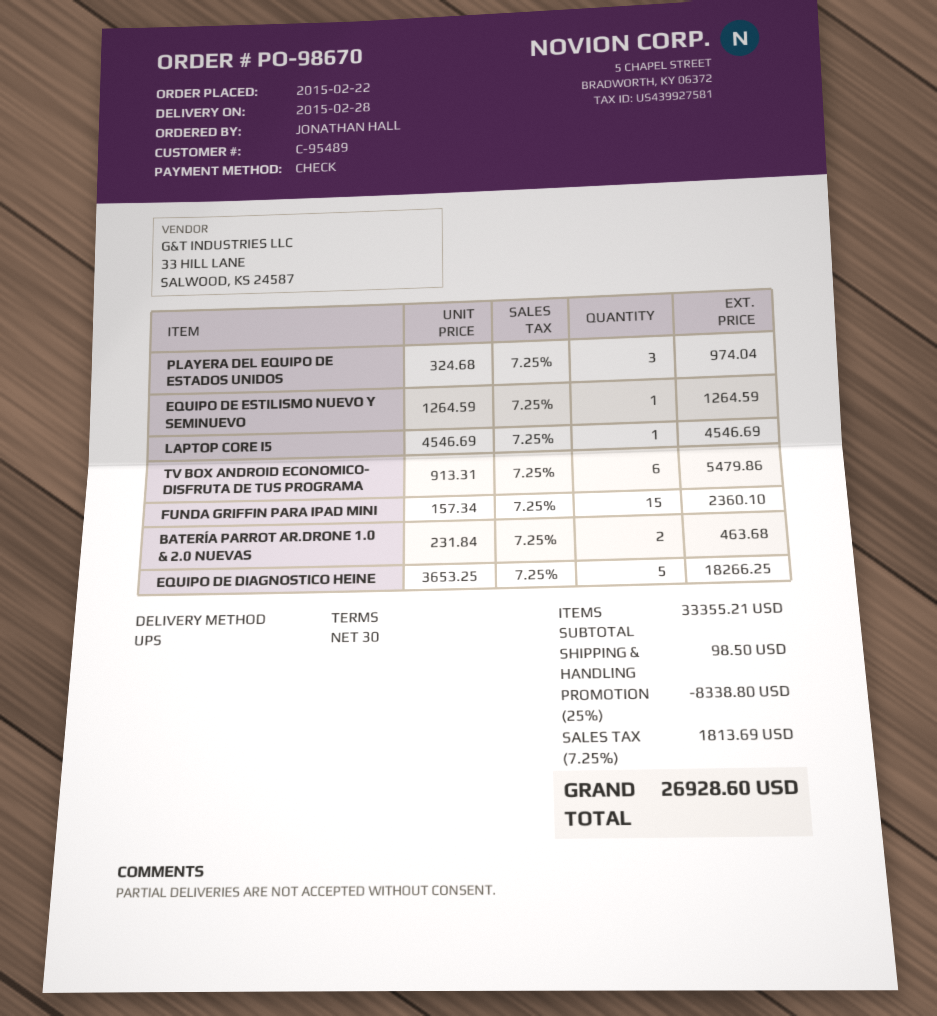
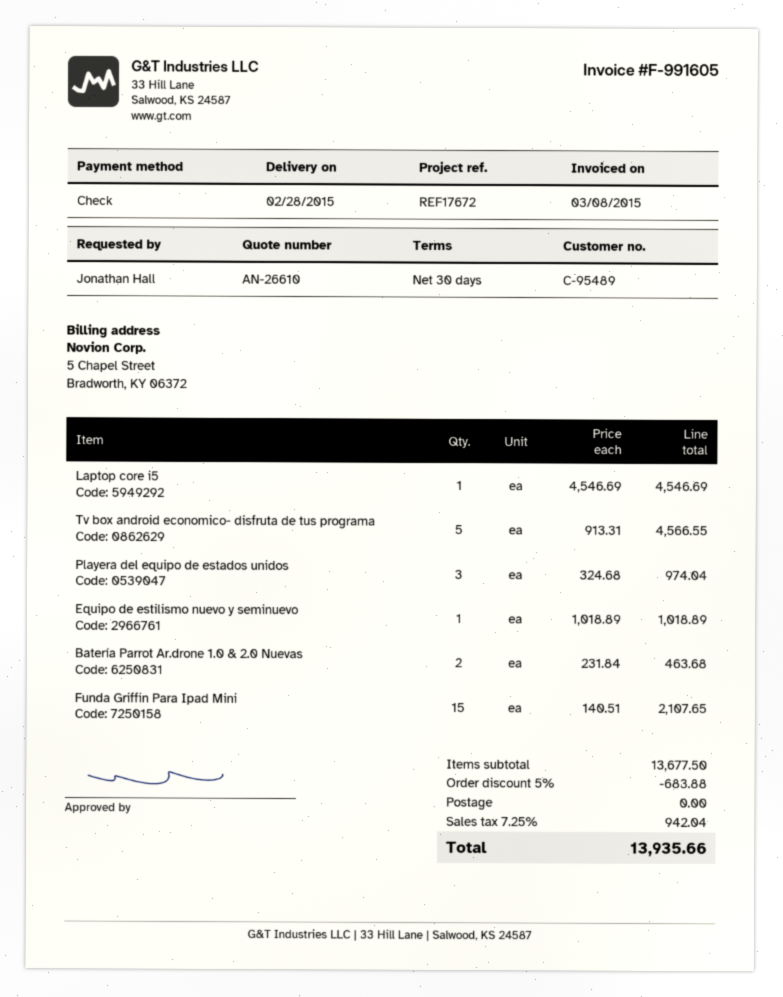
EQUIPO DE ESTILISMO NUEVO Y SEMINUEVO: 1 x 1264.59 = 1264.59 -> 1 x 1018.89 = 1018.89
TV BOX ANDROID ECONOMICO- DISFRUTA DE TUS PROGRAMA: 6 x 913.31 = 5479.86 -> 5 x 913.31 = 4566.55
FUNDA GRIFFIN PARA IPAD MINI: 15 x 157.34 = 2360.10 -> 15 x 140.51 = 2107.65
EQUIPO DE DIAGNOSTICO HEINE: 5 x 3653.25 = 18266.25 -> none
subtotal: 33355.21 -> 13677.50
discount: 25% = 8338.80 -> 5% = 683.88
shipping: 98.50 -> 0.00
tax: 7.25% = 1813.69 -> 7.25% = 942.04
total: 26928.60 -> 13935.66

